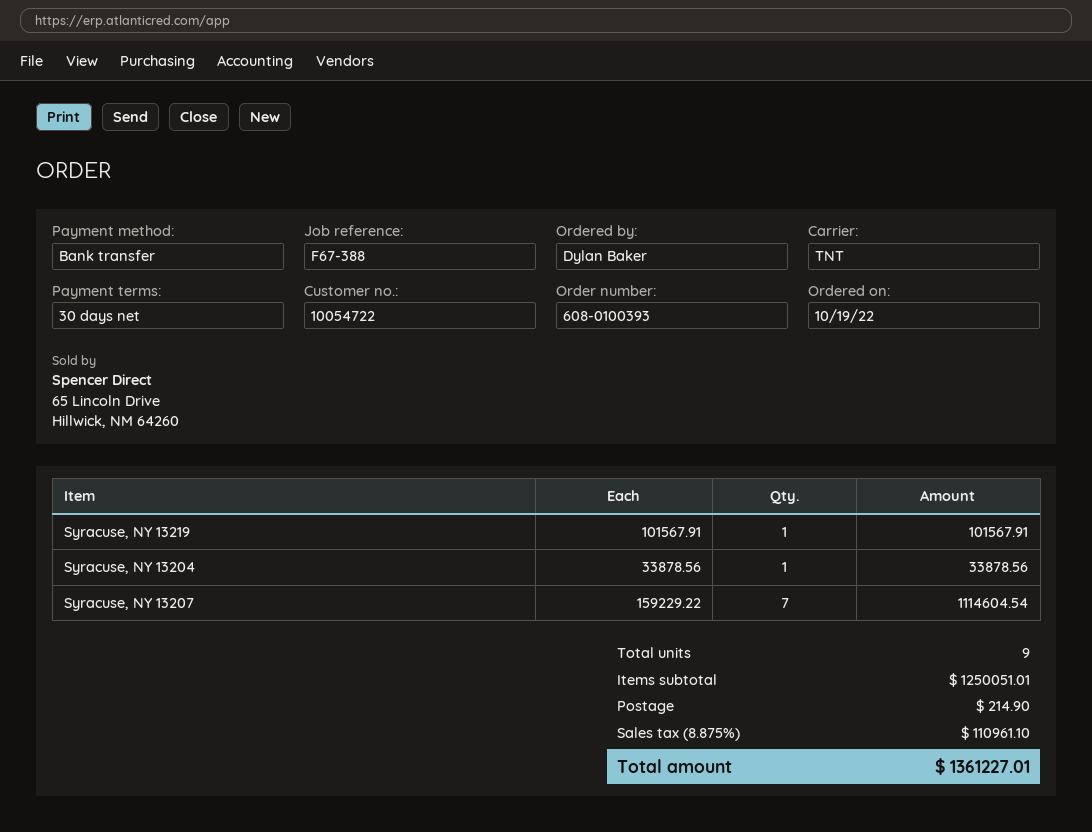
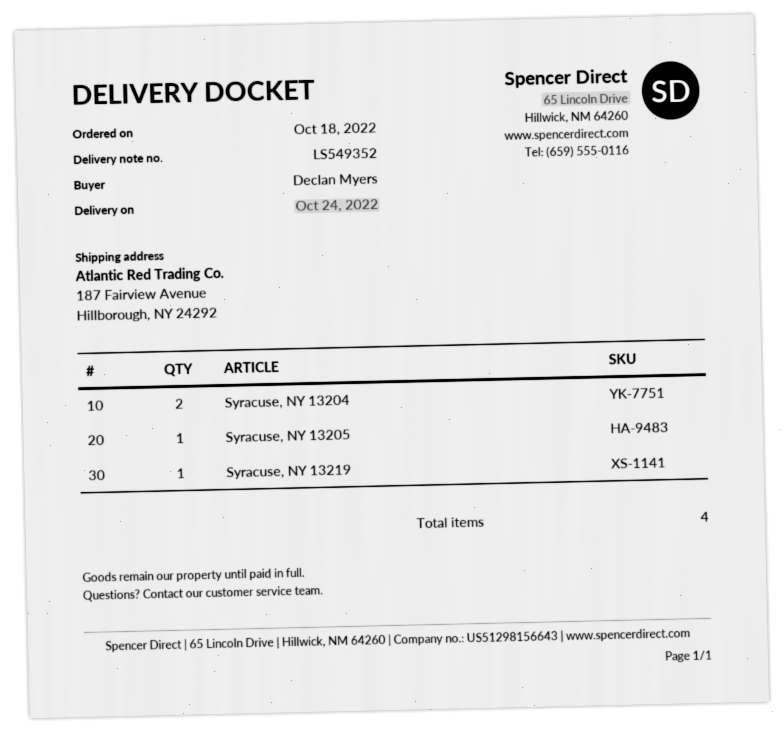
order date: 2022-10-19 -> 2022-10-18
ordered by: Dylan Baker -> Declan Myers
Syracuse, NY 13204: 1 -> 2
Syracuse, NY 13207: 7 -> none
Syracuse, NY 13205: none -> 1
total quantity: 9 -> 4

